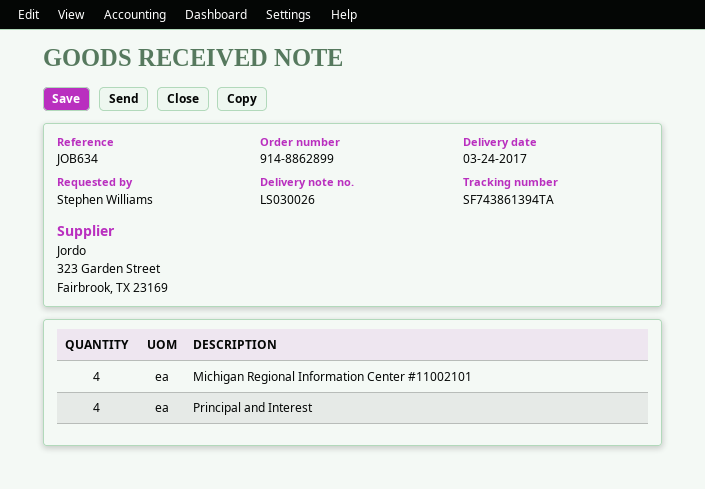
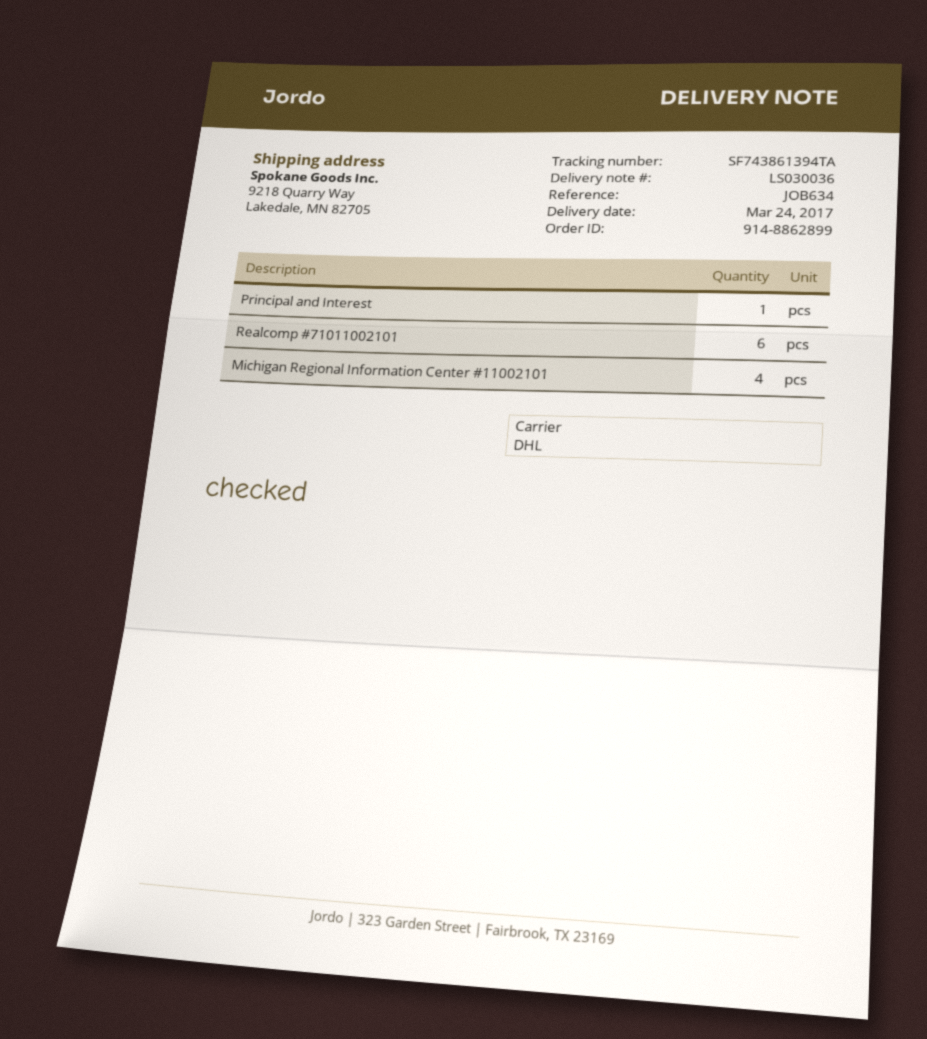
delivery note number: LS030026 -> LS030036
Principal and Interest: 4 -> 1
Realcomp #71011002101: none -> 6

